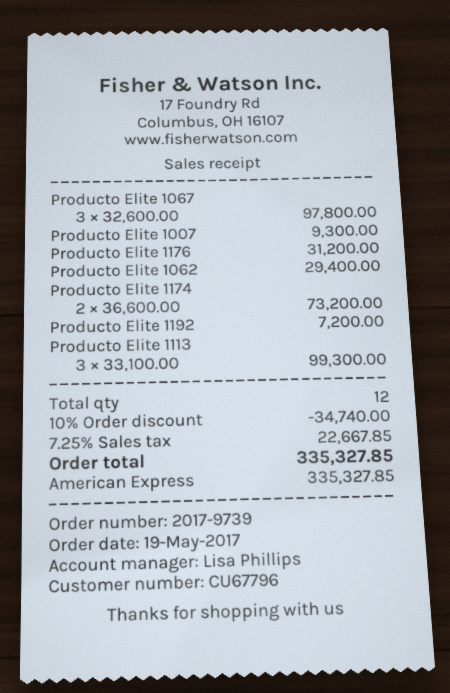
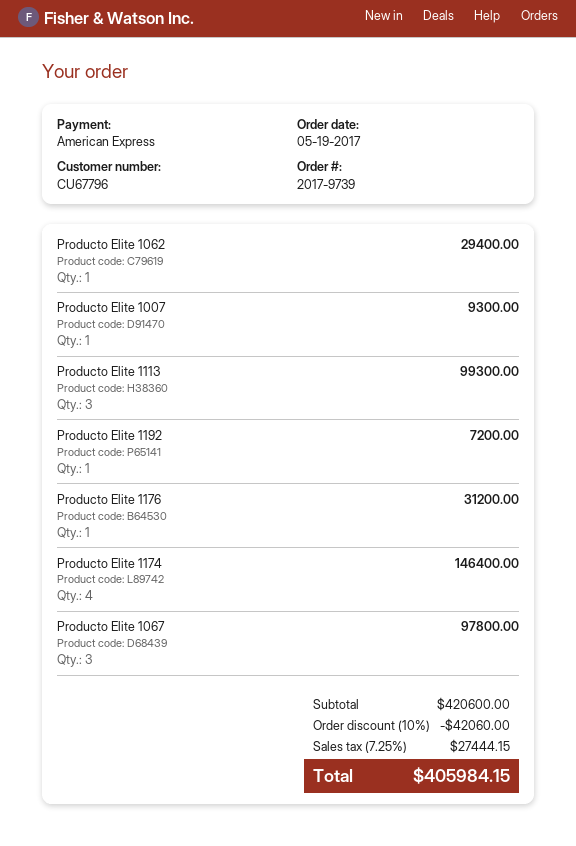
Producto Elite 1174: 2 for 73200.00 -> 4 for 146400.00
discount: 10% = 34740.00 -> 10% = 42060.00
tax: 7.25% = 22667.85 -> 7.25% = 27444.15
total: 335327.85 -> 405984.15

